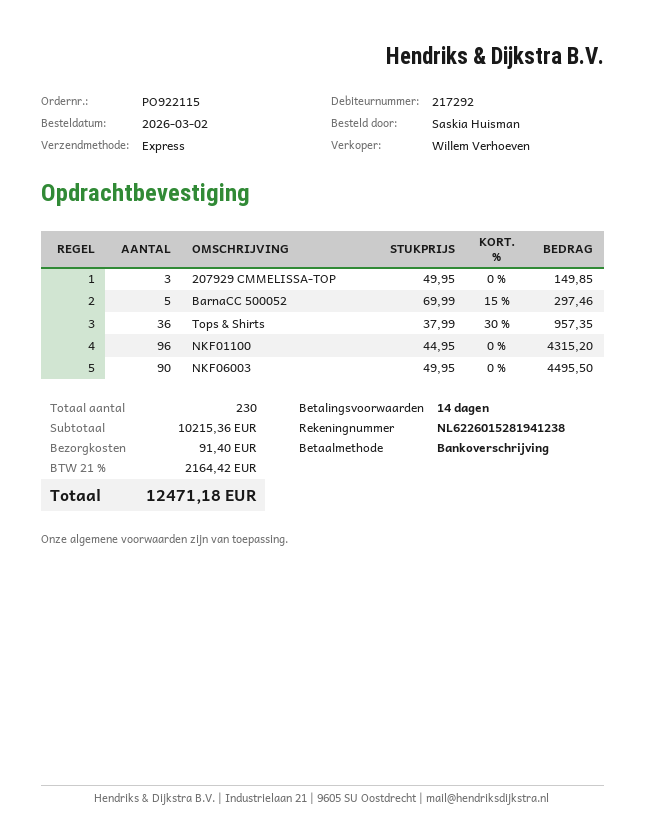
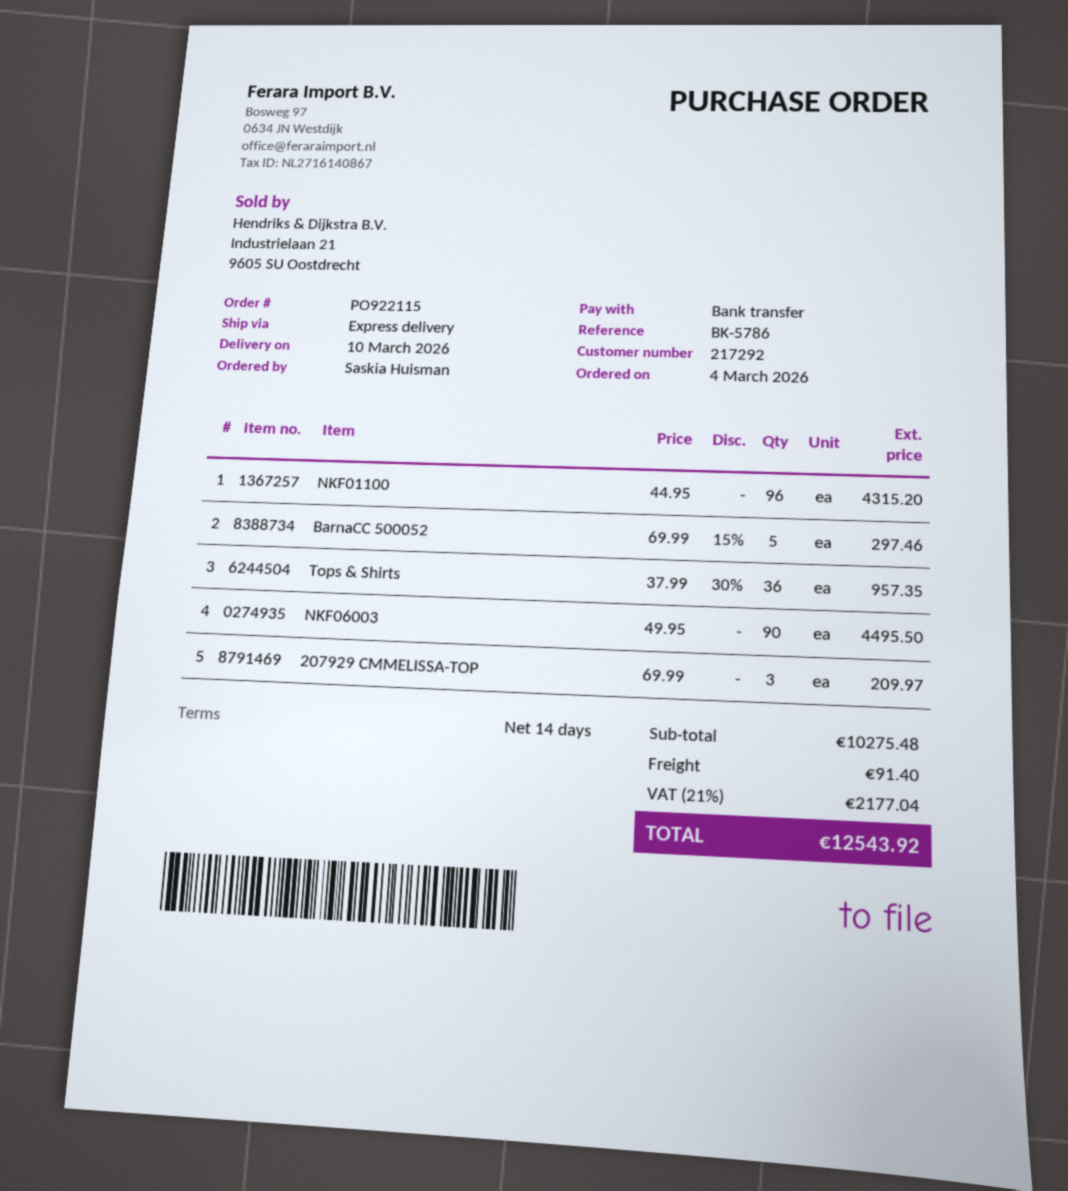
order date: 2026-03-02 -> 2026-03-04
207929 CMMELISSA-TOP: 3 x 49.95 = 149.85 -> 3 x 69.99 = 209.97
subtotal: 10215.36 -> 10275.48
tax: 21% = 2164.42 -> 21% = 2177.04
total: 12471.18 -> 12543.92

